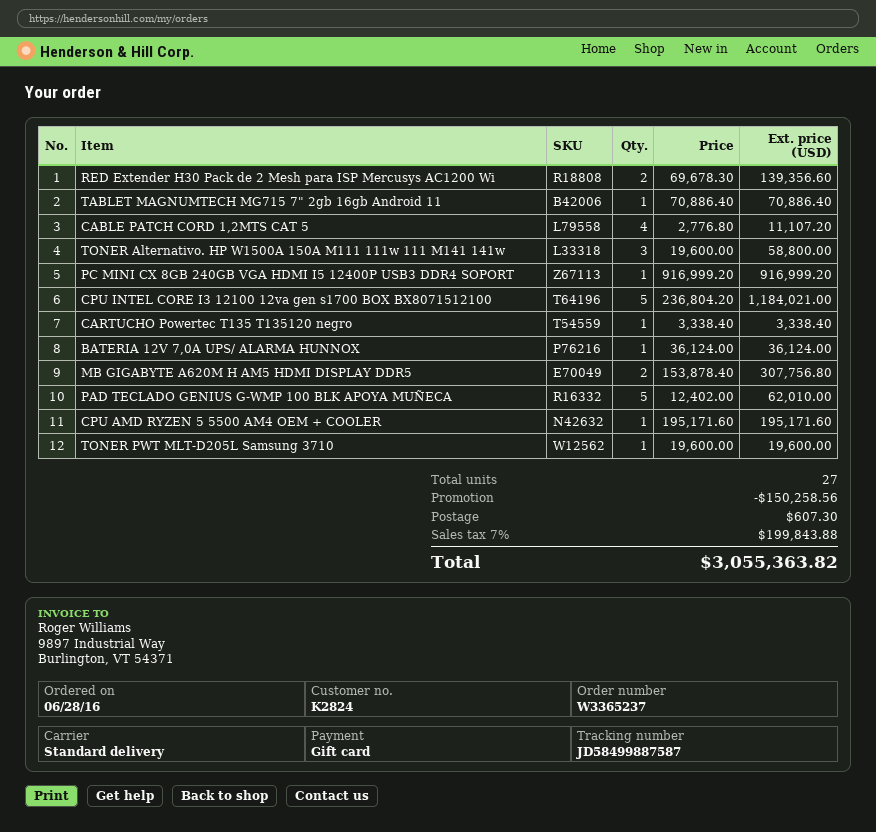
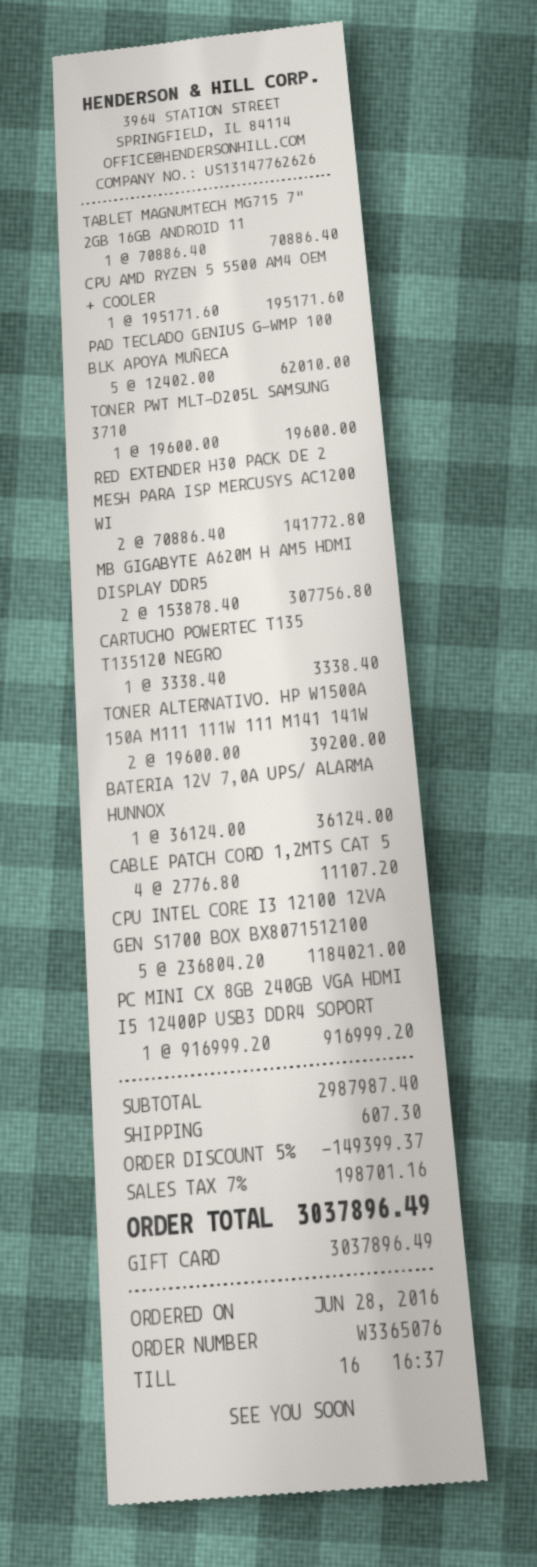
order number: W3365237 -> W3365076
RED Extender H30 Pack de 2 Mesh para ISP Mercusys AC1200 Wi: 2 x 69678.30 = 139356.60 -> 2 x 70886.40 = 141772.80
TONER Alternativo. HP W1500A 150A M111 111w 111 M141 141w: 3 x 19600.00 = 58800.00 -> 2 x 19600.00 = 39200.00
discount: 150258.56 -> 149399.37
tax: 7% = 199843.88 -> 7% = 198701.16
total: 3055363.82 -> 3037896.49

